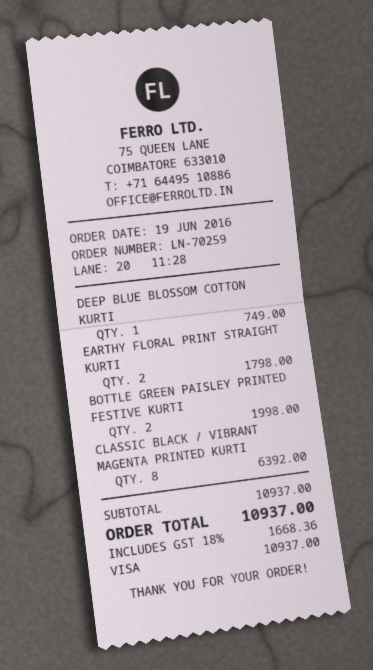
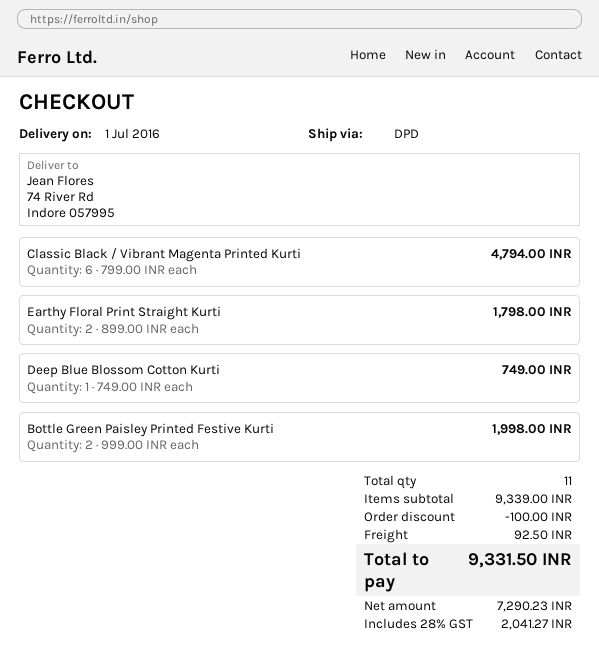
CLASSIC BLACK / VIBRANT MAGENTA PRINTED KURTI: 8 for 6392.00 -> 6 for 4794.00
subtotal: 10937.00 -> 9339.00
discount: none -> 100.00
shipping: none -> 92.50
tax: 18% = 1668.36 -> 28% = 2041.27
total: 10937.00 -> 9331.50

